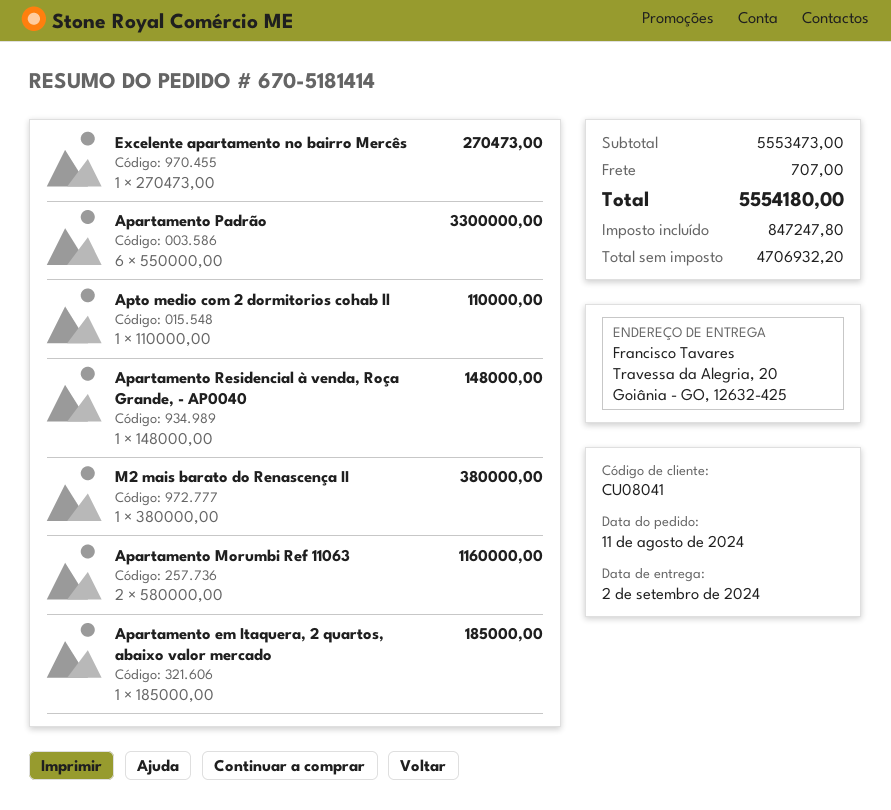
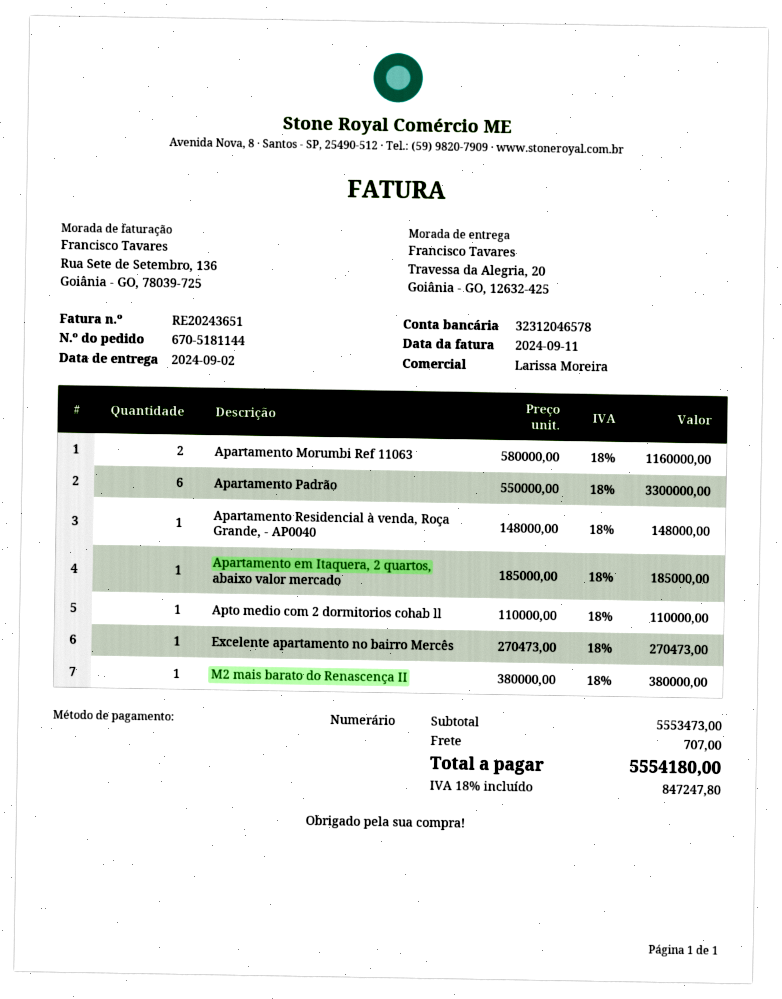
order number: 670-5181414 -> 670-5181144

